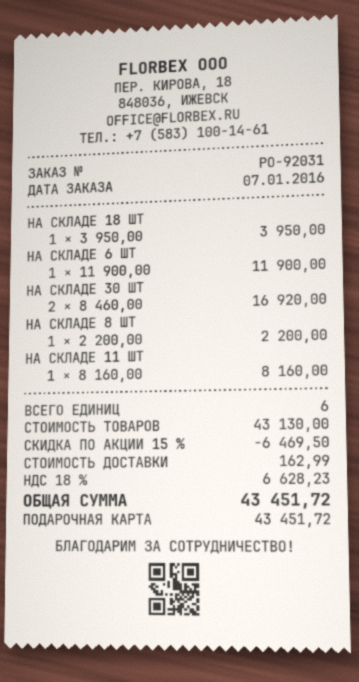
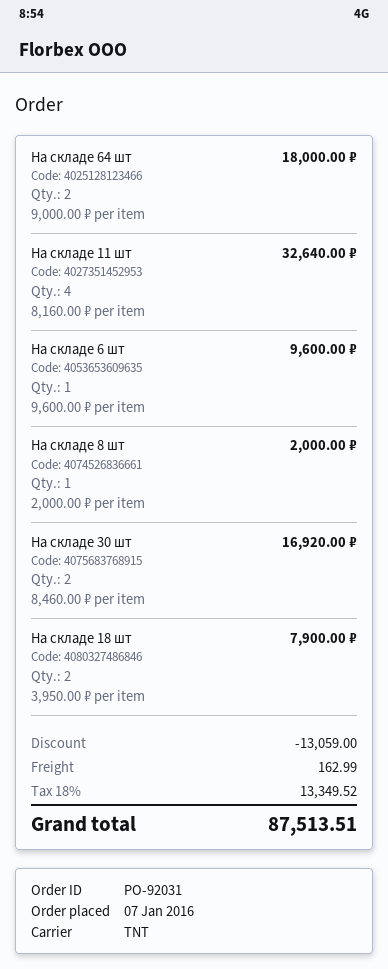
НА СКЛАДЕ 18 ШТ: 1 x 3950.00 = 3950.00 -> 2 x 3950.00 = 7900.00
НА СКЛАДЕ 6 ШТ: 1 x 11900.00 = 11900.00 -> 1 x 9600.00 = 9600.00
НА СКЛАДЕ 8 ШТ: 1 x 2200.00 = 2200.00 -> 1 x 2000.00 = 2000.00
НА СКЛАДЕ 11 ШТ: 1 x 8160.00 = 8160.00 -> 4 x 8160.00 = 32640.00
На складе 64 шт: none -> 2 x 9000.00 = 18000.00
discount: 6469.50 -> 13059.00
tax: 18% = 6628.23 -> 18% = 13349.52
total: 43451.72 -> 87513.51

